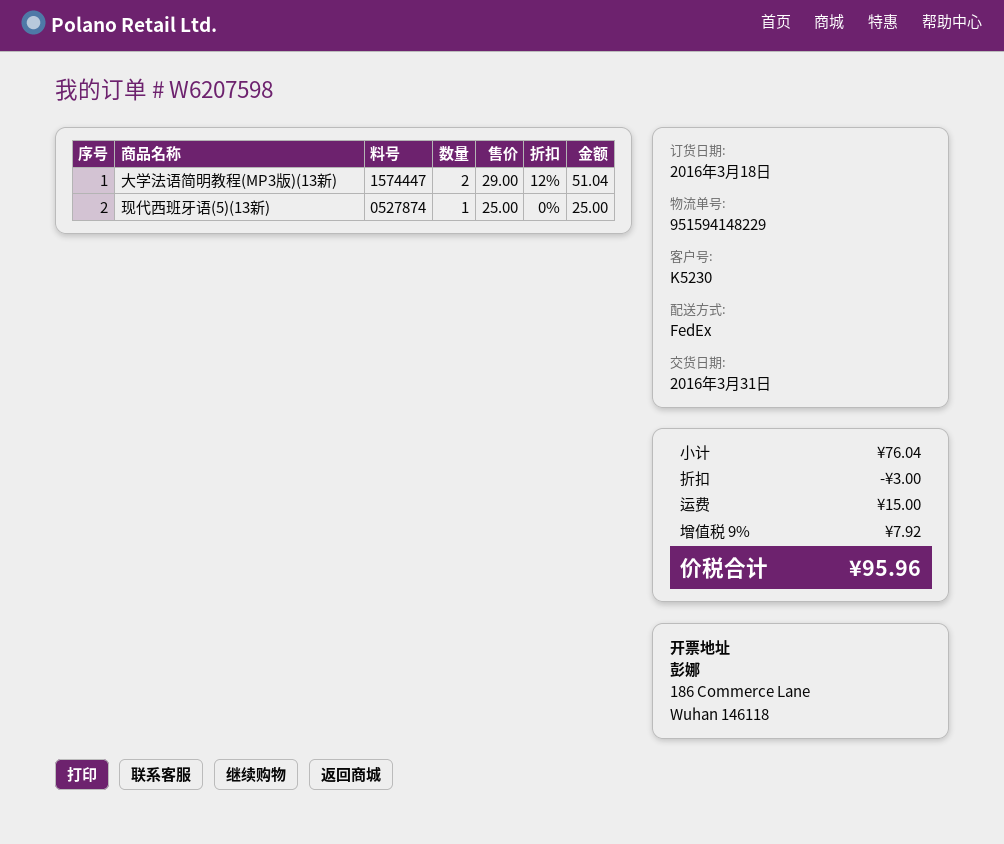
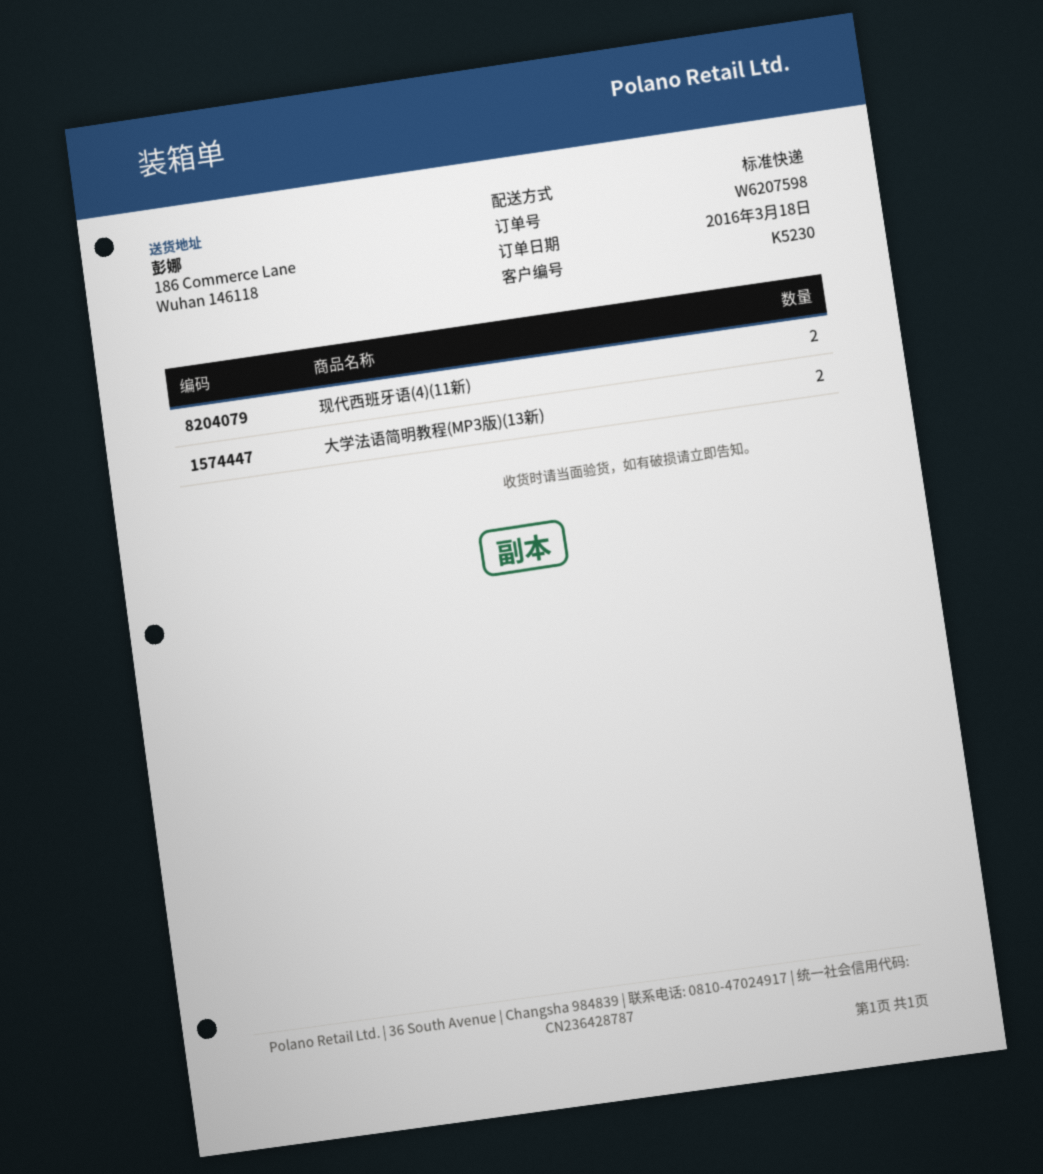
shipping method: FedEx -> standard
现代西班牙语(5)(13新): 1 -> none
现代西班牙语(4)(11新): none -> 2

